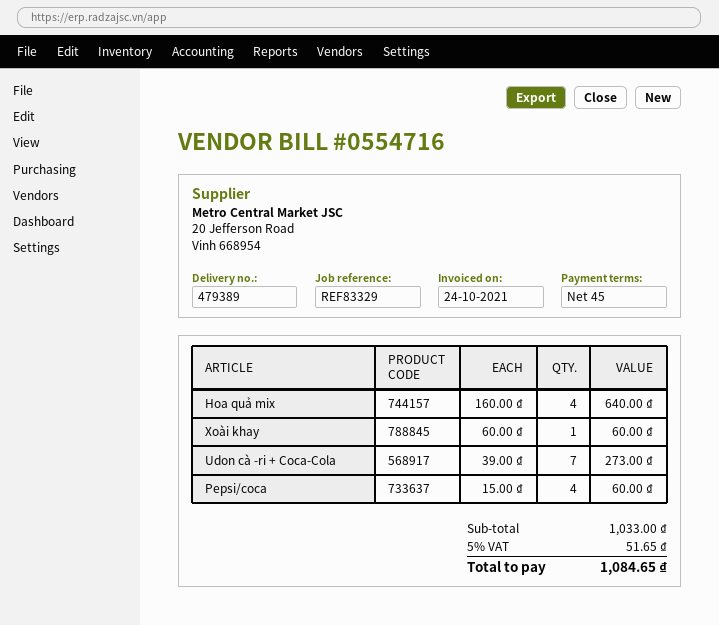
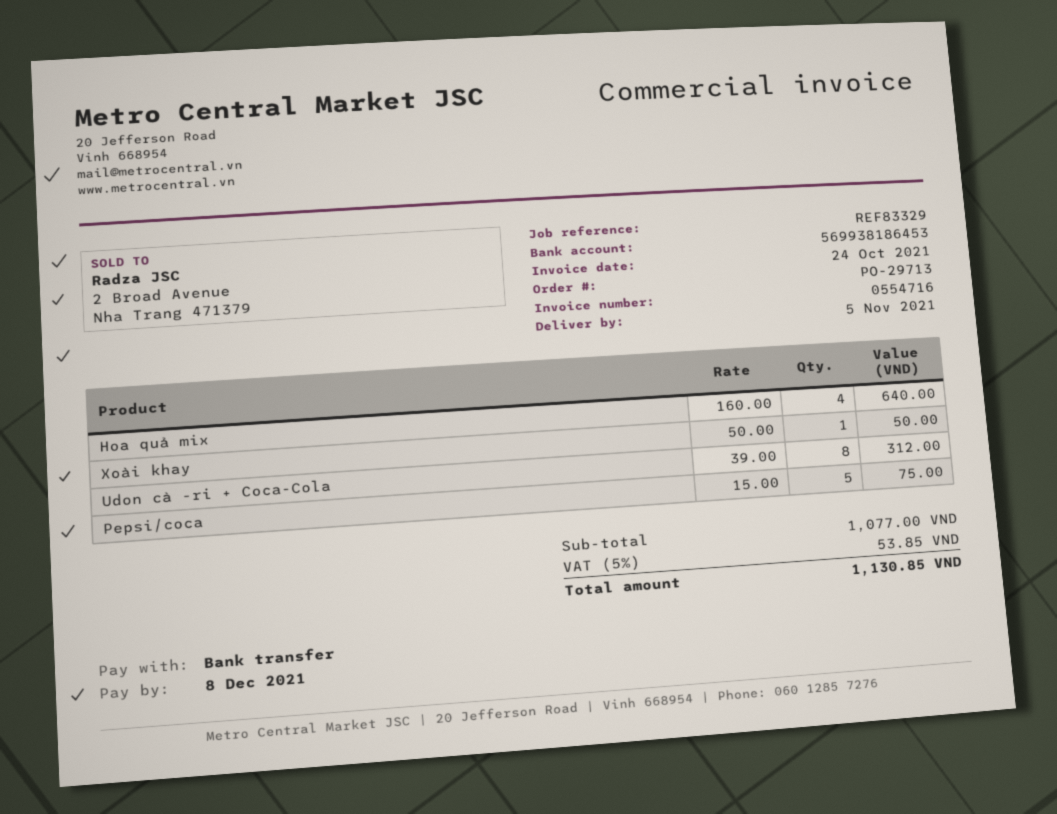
Xoài khay: 1 x 60.00 = 60.00 -> 1 x 50.00 = 50.00
Udon cà -ri + Coca-Cola: 7 x 39.00 = 273.00 -> 8 x 39.00 = 312.00
Pepsi/coca: 4 x 15.00 = 60.00 -> 5 x 15.00 = 75.00
subtotal: 1033.00 -> 1077.00
tax: 5% = 51.65 -> 5% = 53.85
total: 1084.65 -> 1130.85

